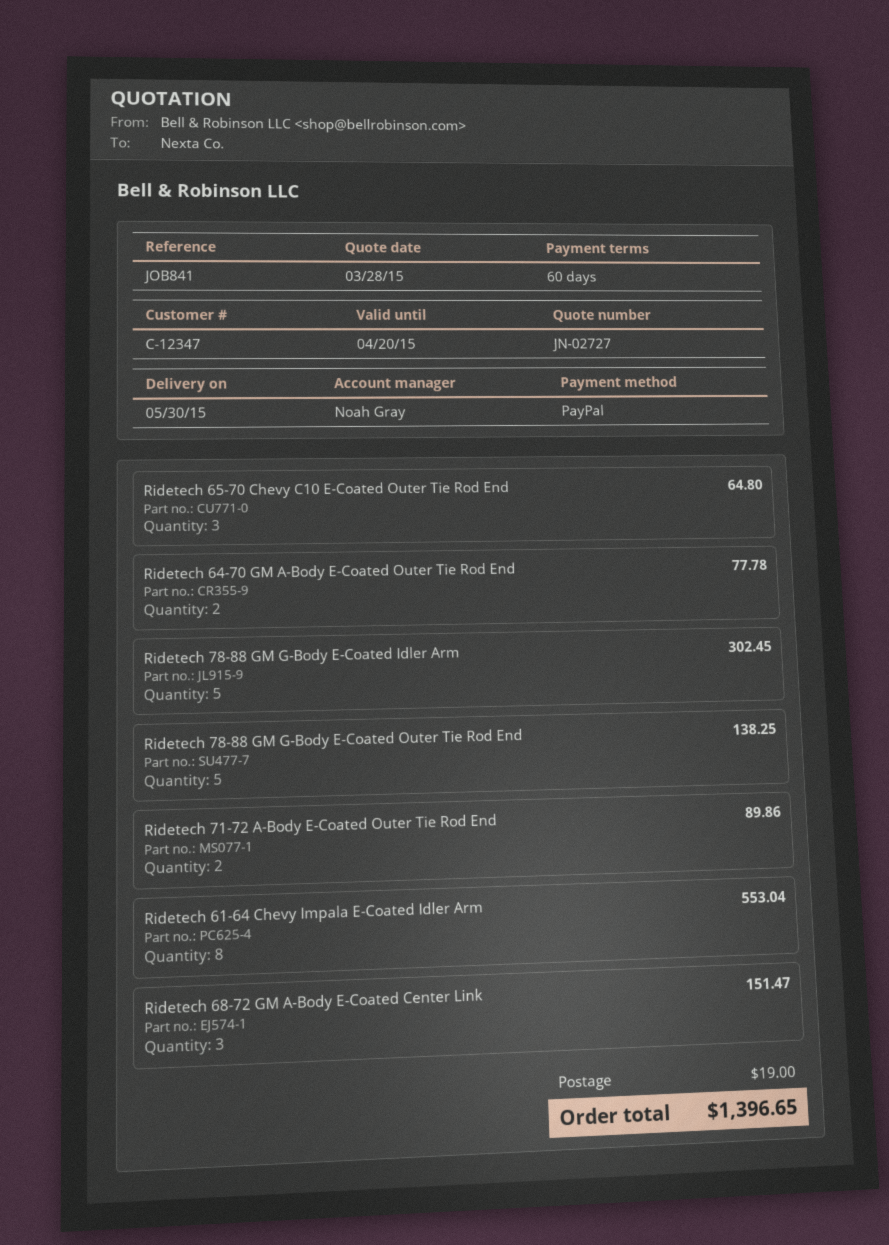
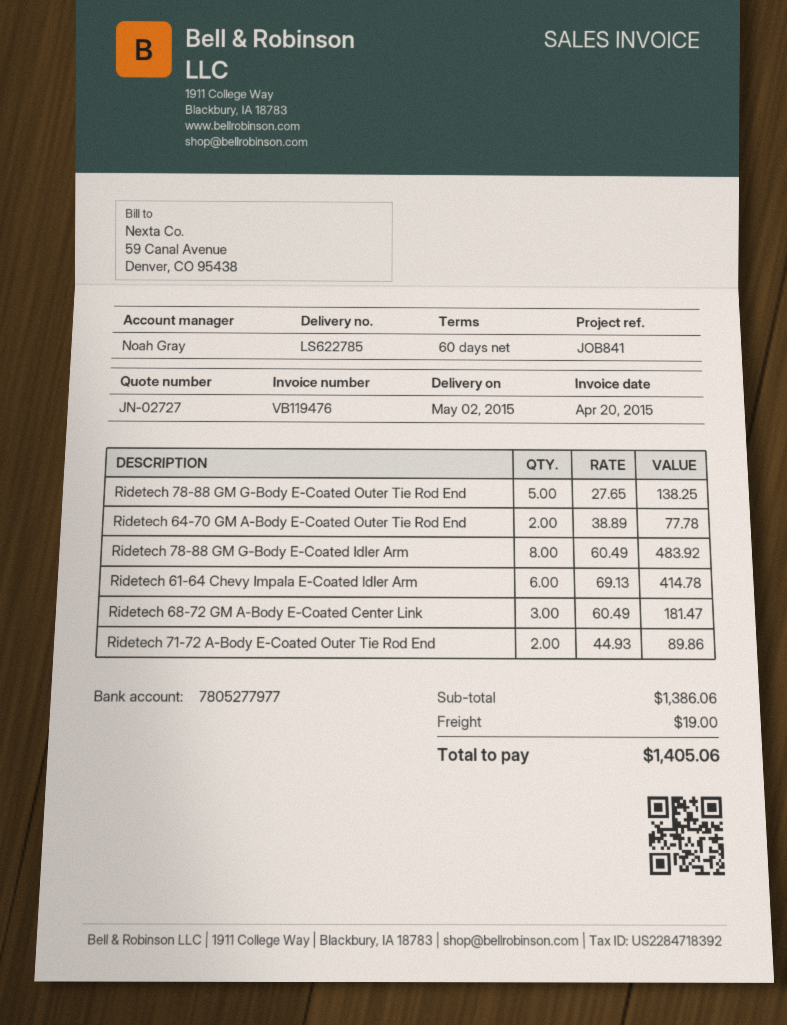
delivery date: 2015-05-30 -> 2015-05-02
Ridetech 65-70 Chevy C10 E-Coated Outer Tie Rod End: 3 for 64.80 -> none
Ridetech 78-88 GM G-Body E-Coated Idler Arm: 5 for 302.45 -> 8 for 483.92
Ridetech 61-64 Chevy Impala E-Coated Idler Arm: 8 for 553.04 -> 6 for 414.78
Ridetech 68-72 GM A-Body E-Coated Center Link: 3 for 151.47 -> 3 for 181.47
total: 1396.65 -> 1405.06

